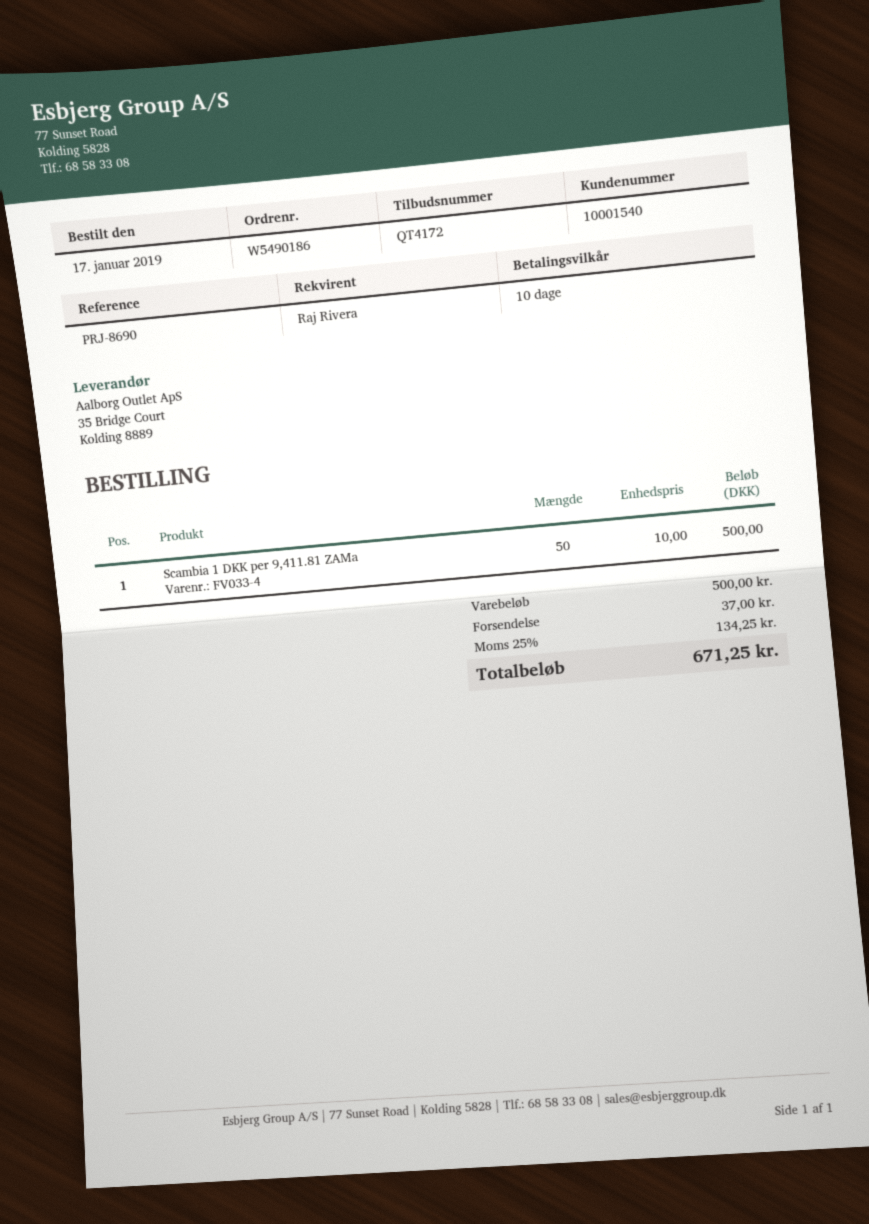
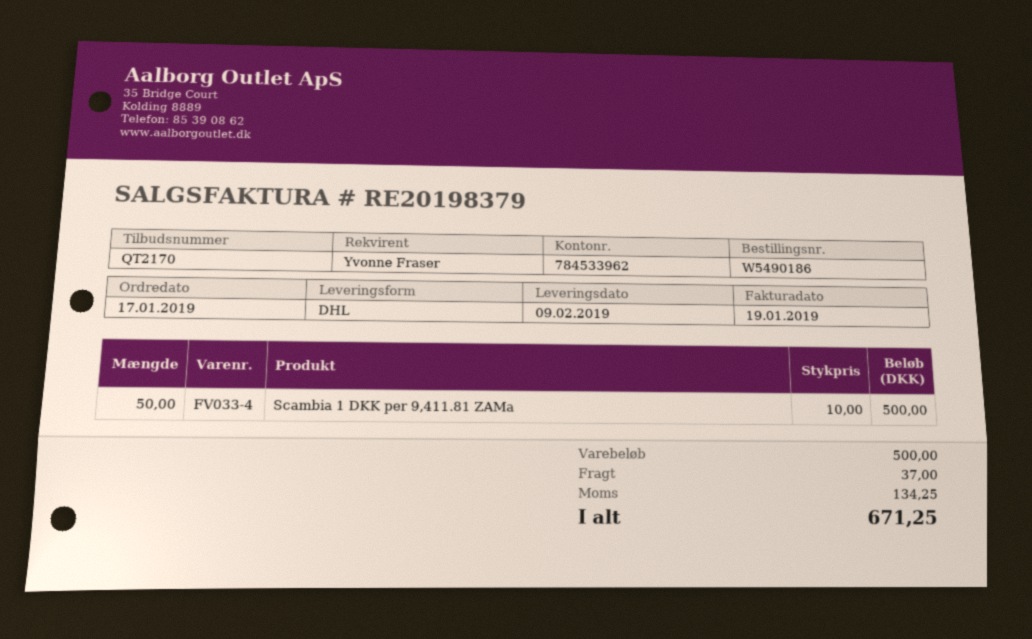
quote number: QT4172 -> QT2170
ordered by: Raj Rivera -> Yvonne Fraser

